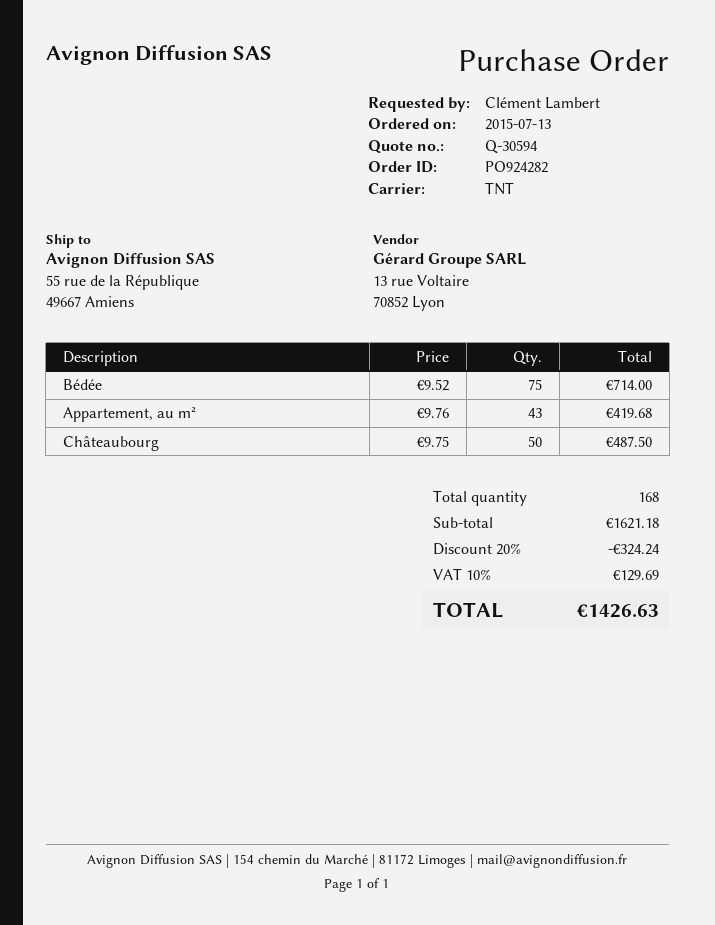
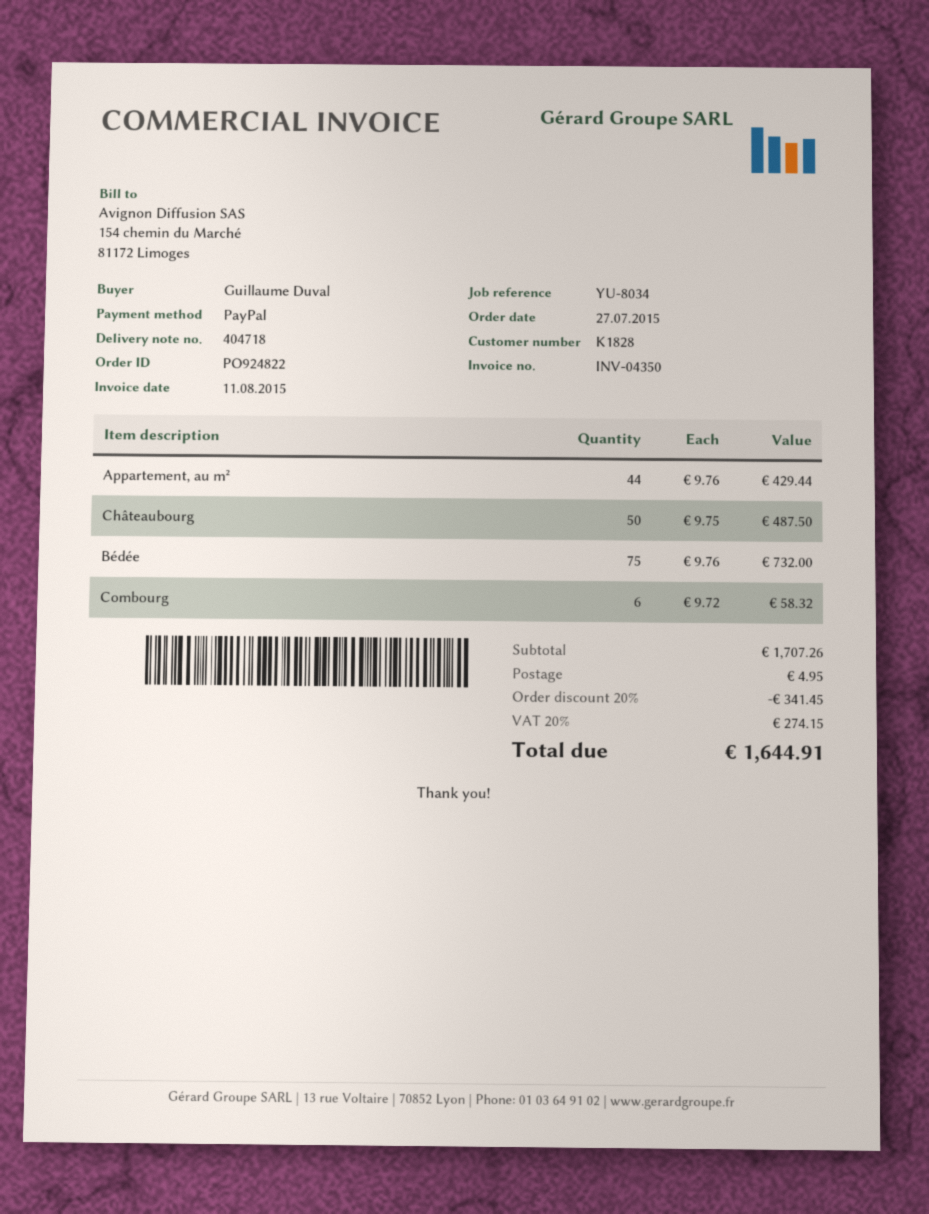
order number: PO924282 -> PO924822
order date: 2015-07-13 -> 2015-07-27
ordered by: Clément Lambert -> Guillaume Duval
Bédée: 75 x 9.52 = 714.00 -> 75 x 9.76 = 732.00
Appartement, au m²: 43 x 9.76 = 419.68 -> 44 x 9.76 = 429.44
Combourg: none -> 6 x 9.72 = 58.32
subtotal: 1621.18 -> 1707.26
discount: 20% = 324.24 -> 20% = 341.45
shipping: none -> 4.95
tax: 10% = 129.69 -> 20% = 274.15
total: 1426.63 -> 1644.91

